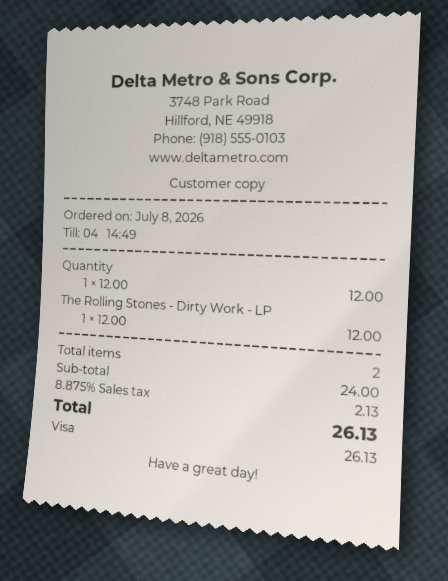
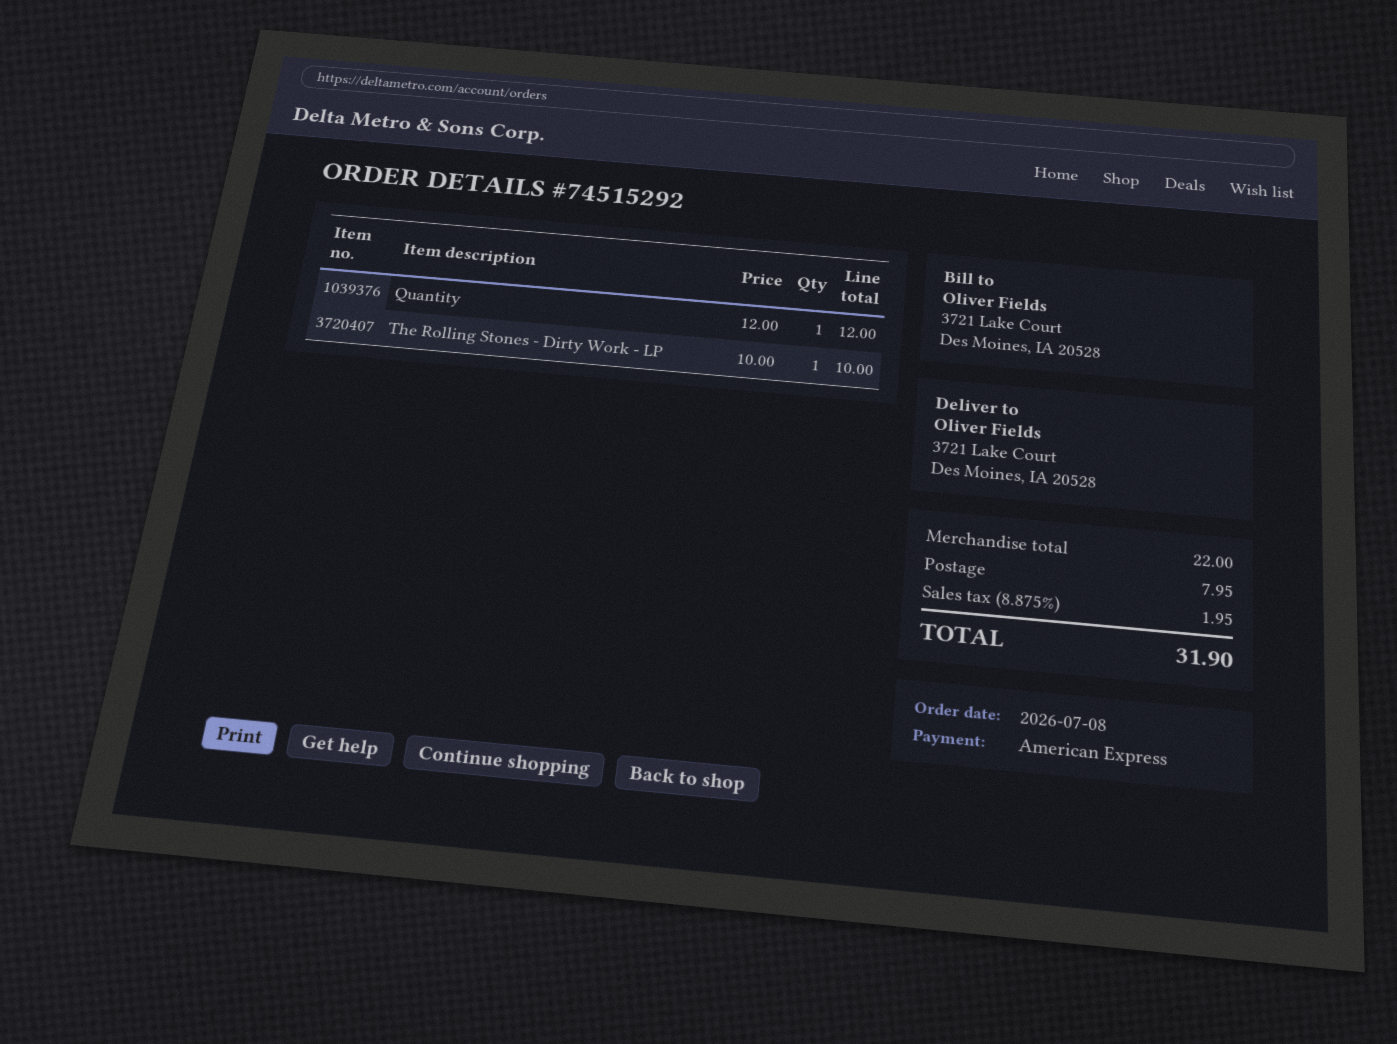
payment method: Visa -> American Express
The Rolling Stones - Dirty Work - LP: 1 x 12.00 = 12.00 -> 1 x 10.00 = 10.00
subtotal: 24.00 -> 22.00
shipping: none -> 7.95
tax: 8.875% = 2.13 -> 8.875% = 1.95
total: 26.13 -> 31.90

